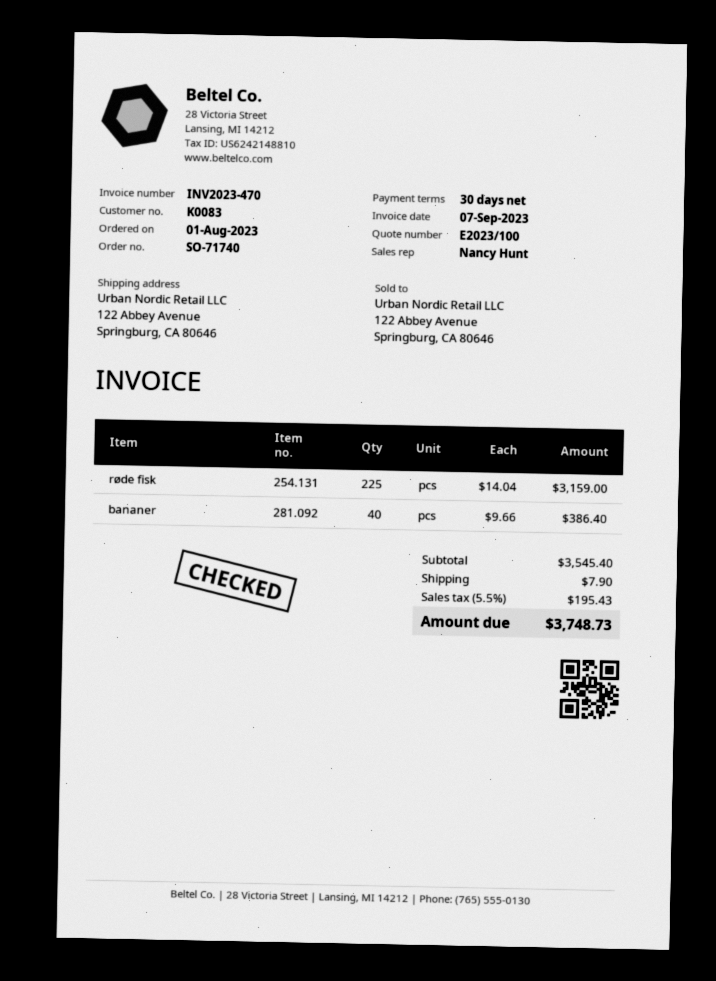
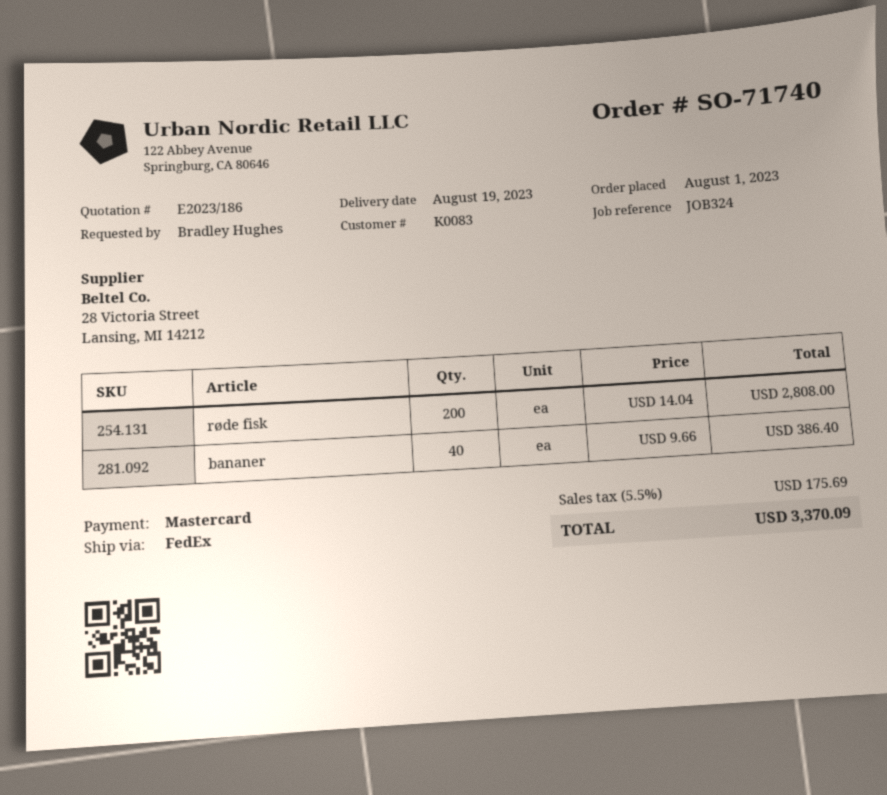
quote number: E2023/100 -> E2023/186
røde fisk: 225 x 14.04 = 3159.00 -> 200 x 14.04 = 2808.00
shipping: 7.90 -> none
tax: 5.5% = 195.43 -> 5.5% = 175.69
total: 3748.73 -> 3370.09

